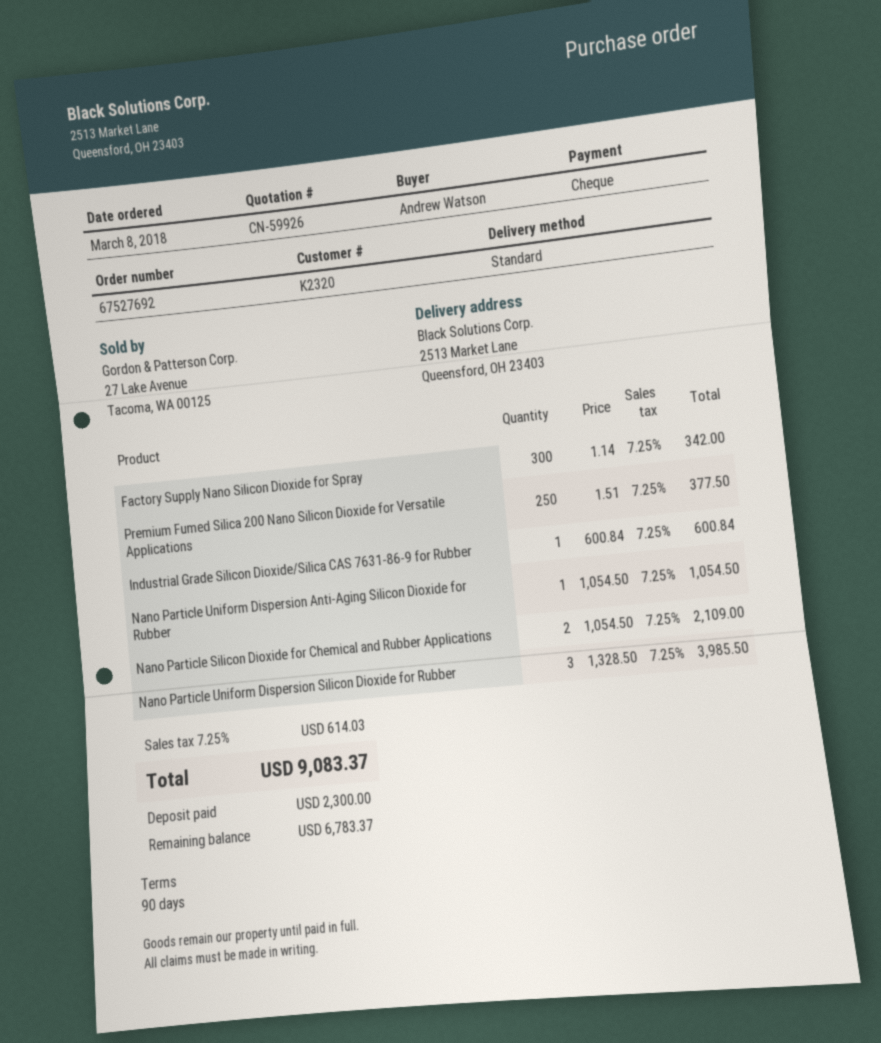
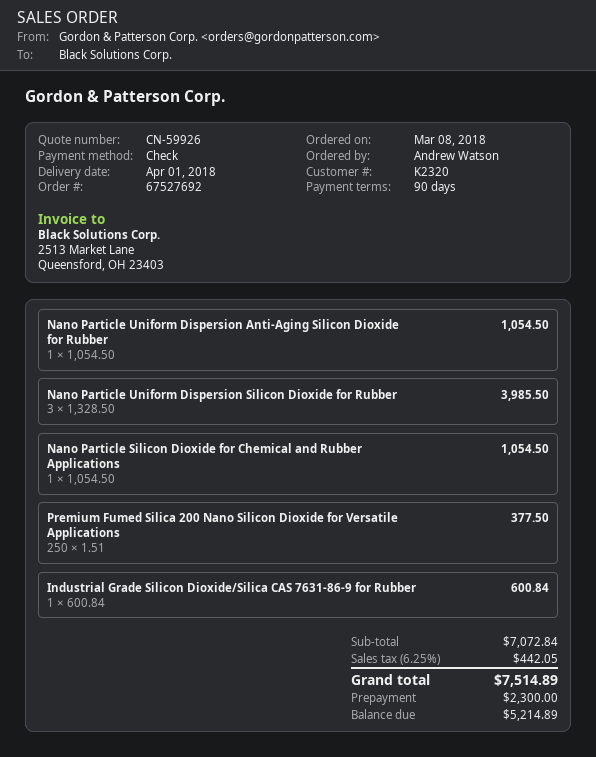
Factory Supply Nano Silicon Dioxide for Spray: 300 x 1.14 = 342.00 -> none
Nano Particle Silicon Dioxide for Chemical and Rubber Applications: 2 x 1054.50 = 2109.00 -> 1 x 1054.50 = 1054.50
tax: 7.25% = 614.03 -> 6.25% = 442.05
total: 9083.37 -> 7514.89
balance: 6783.37 -> 5214.89

